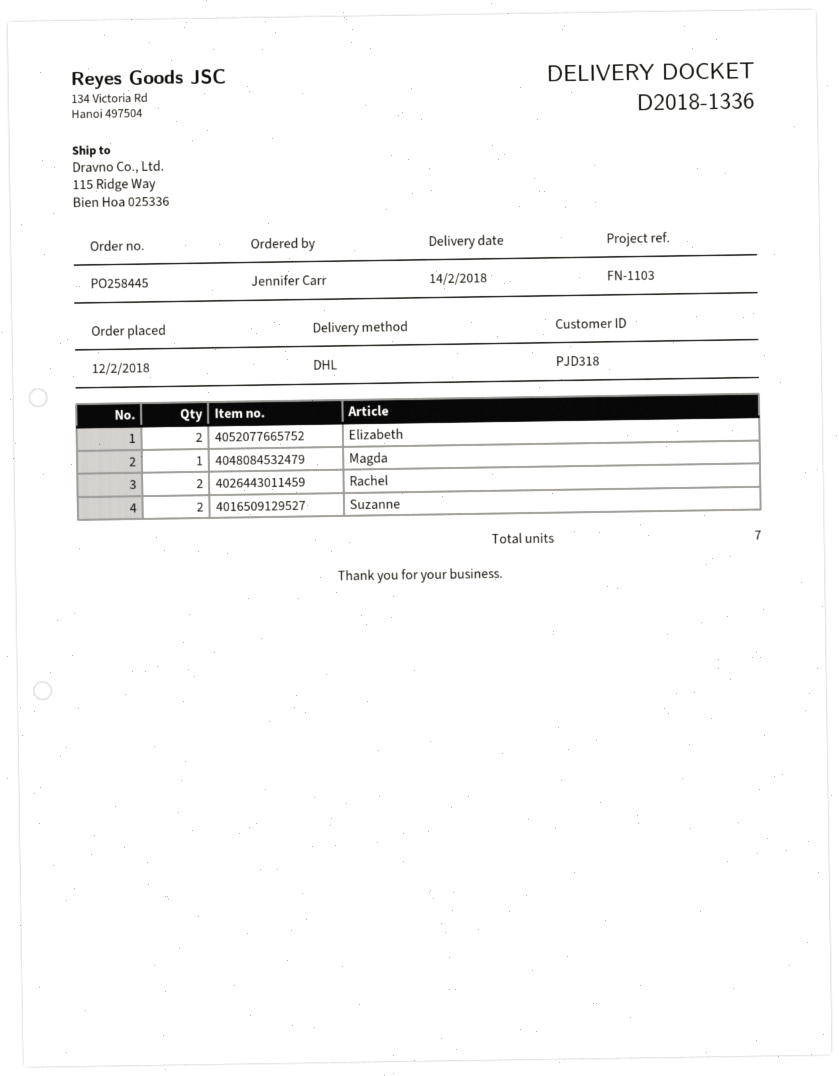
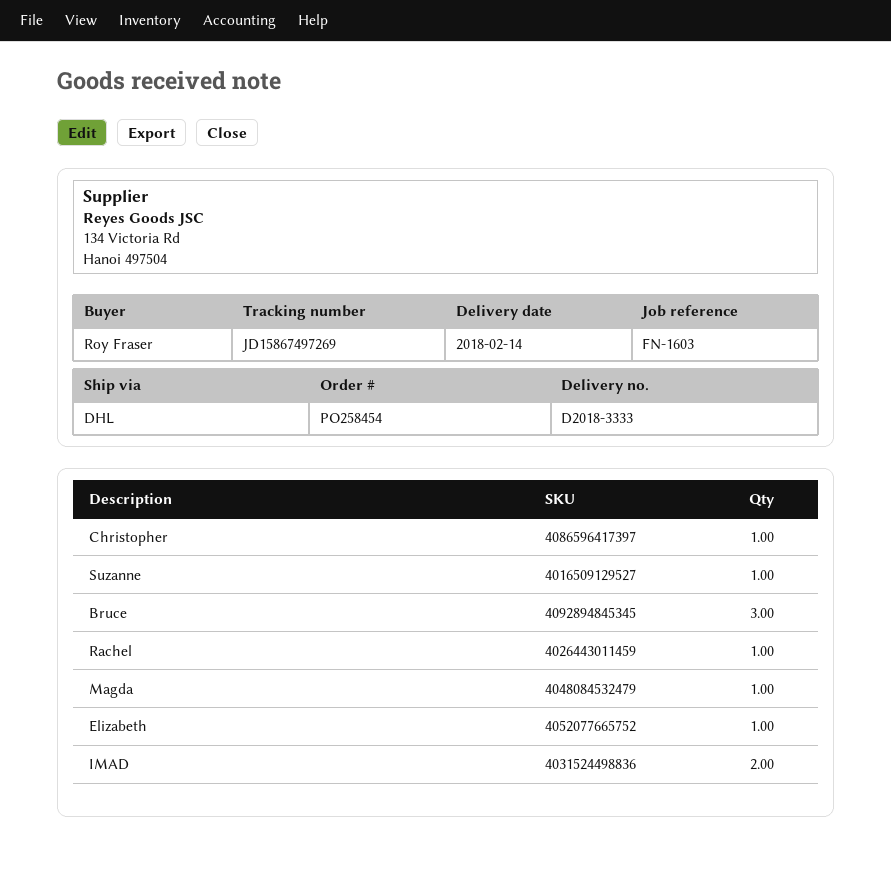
order number: PO258445 -> PO258454
delivery note number: D2018-1336 -> D2018-3333
reference: FN-1103 -> FN-1603
ordered by: Jennifer Carr -> Roy Fraser
Elizabeth: 2 -> 1
Rachel: 2 -> 1
Suzanne: 2 -> 1
Christopher: none -> 1
Bruce: none -> 3
IMAD: none -> 2

